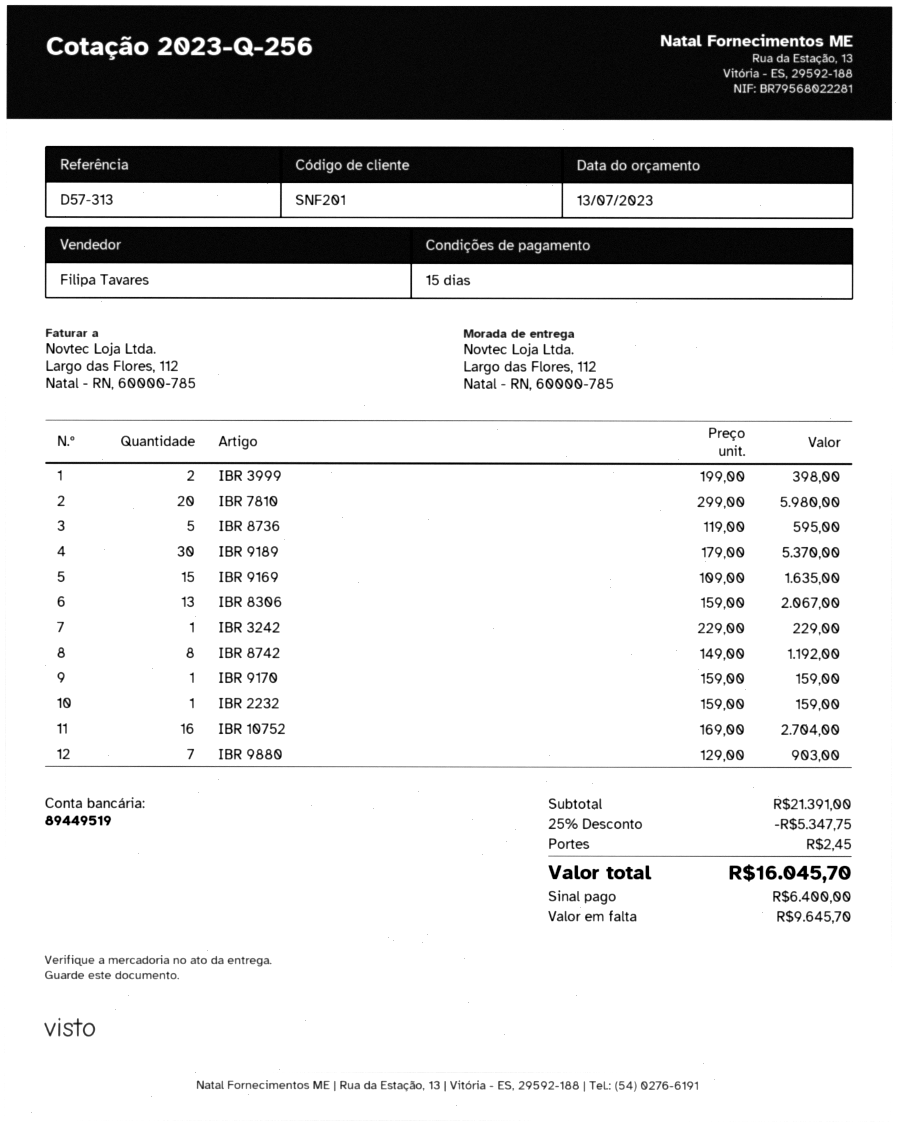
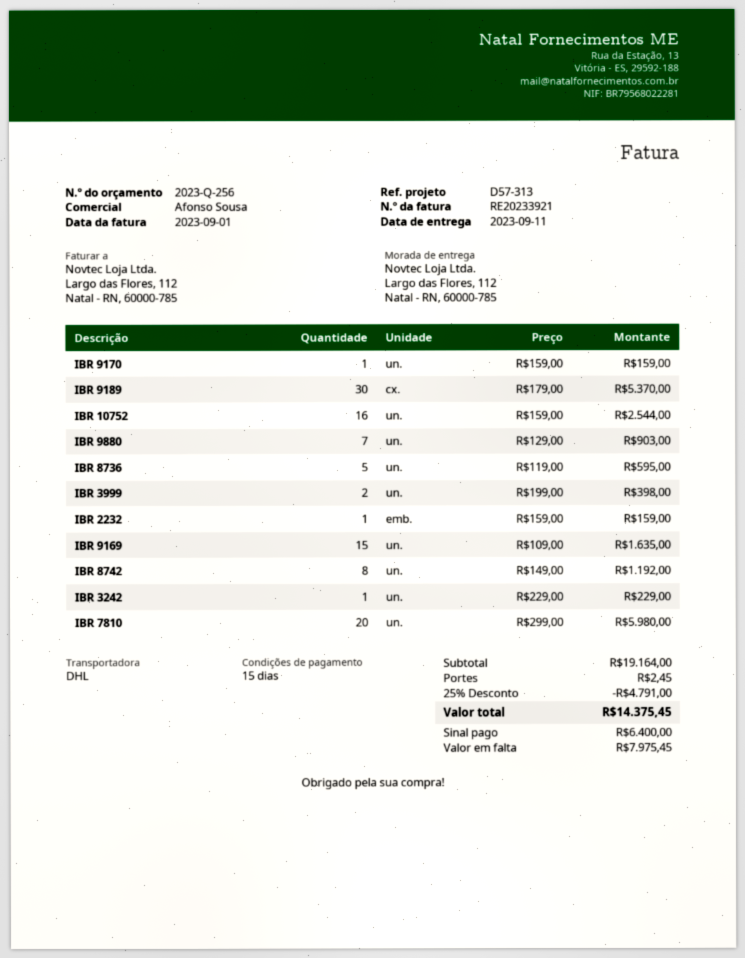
sales rep: Filipa Tavares -> Afonso Sousa
IBR 8306: 13 x 159.00 = 2067.00 -> none
IBR 10752: 16 x 169.00 = 2704.00 -> 16 x 159.00 = 2544.00
subtotal: 21391.00 -> 19164.00
discount: 25% = 5347.75 -> 25% = 4791.00
total: 16045.70 -> 14375.45
balance: 9645.70 -> 7975.45

